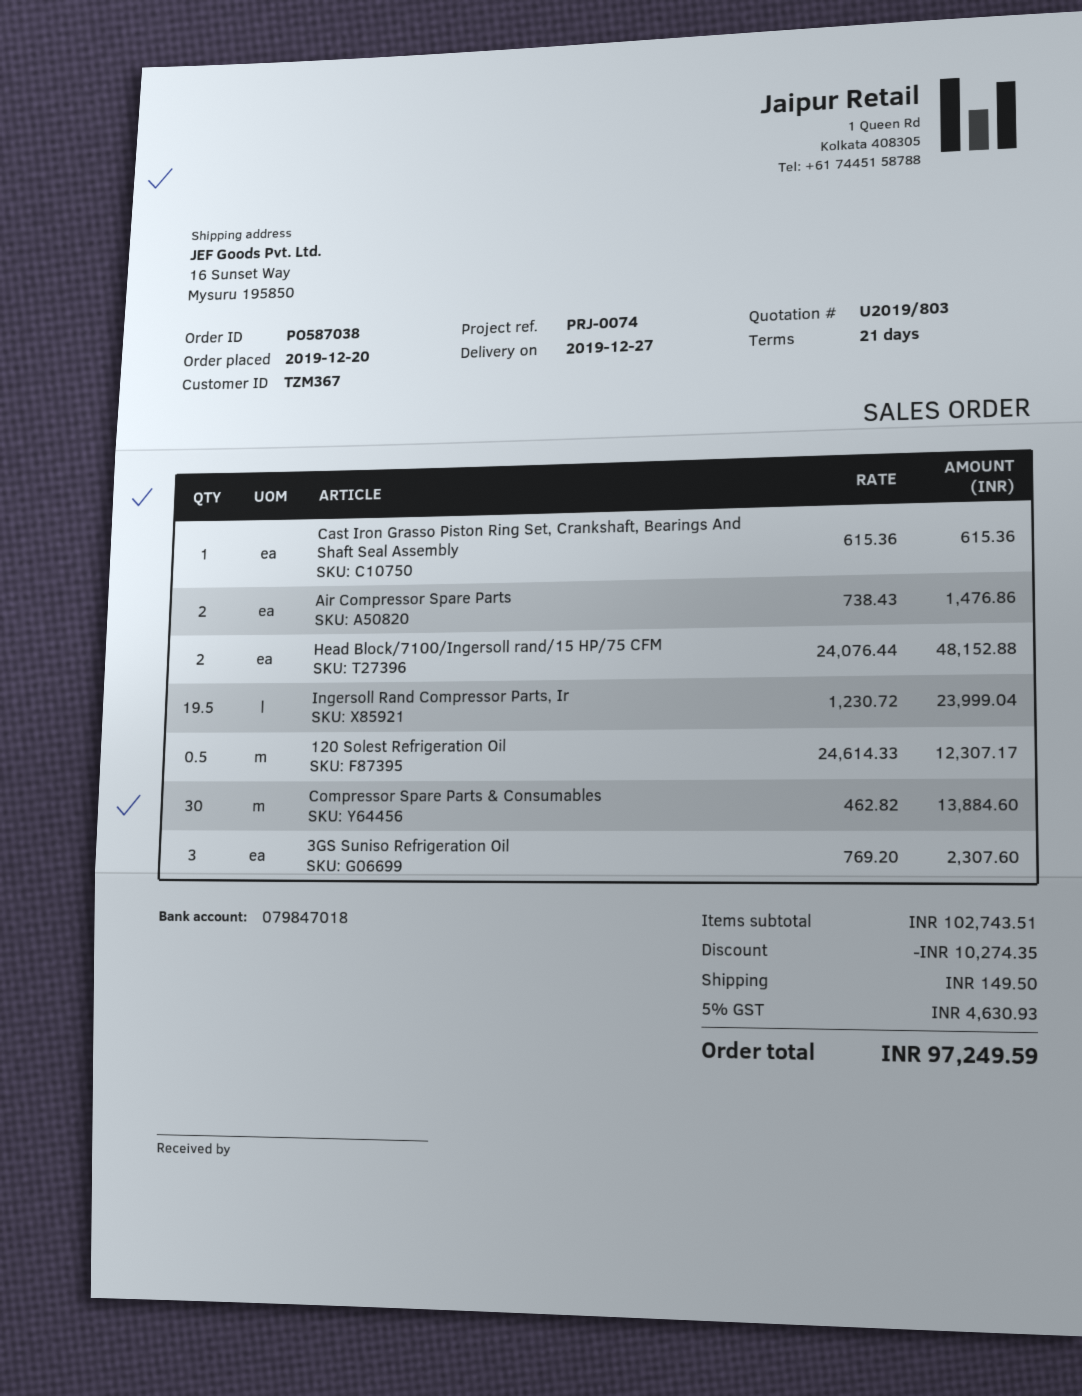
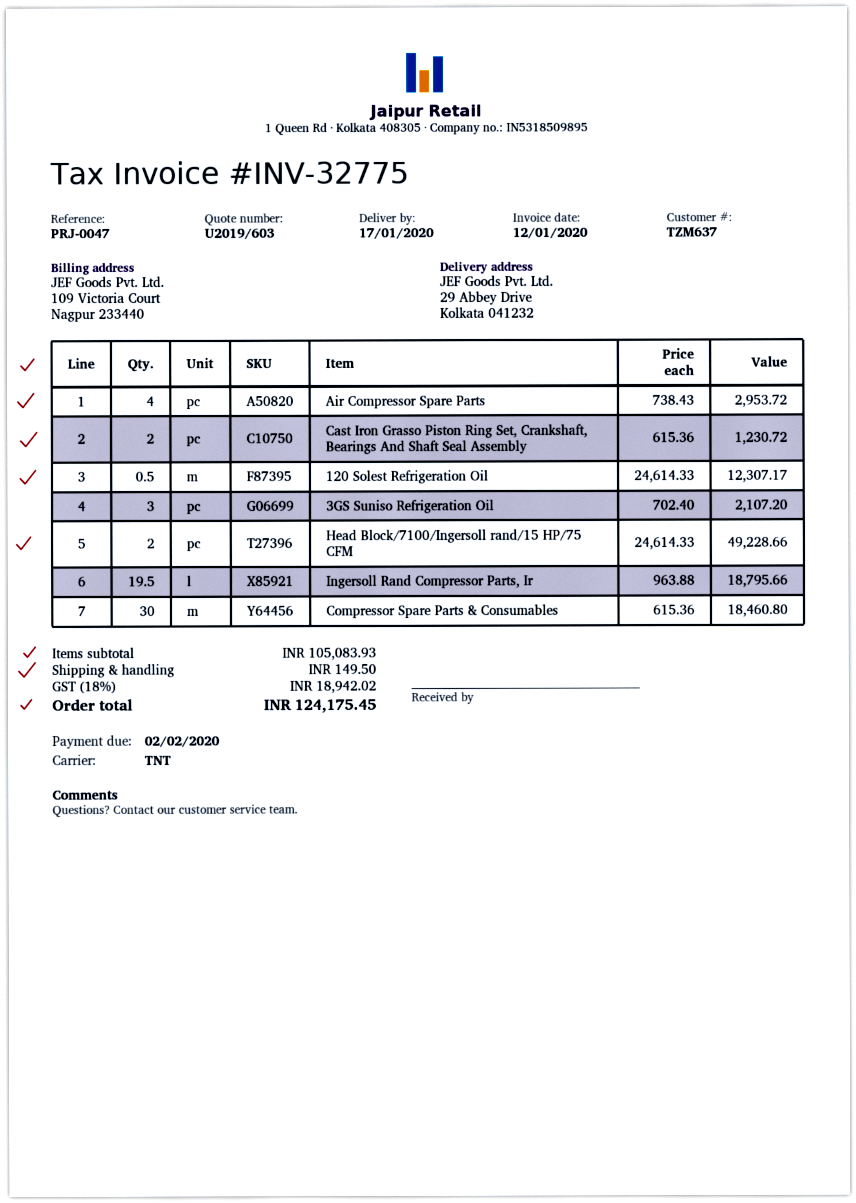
quote number: U2019/803 -> U2019/603
delivery date: 2019-12-27 -> 2020-01-17
customer number: TZM367 -> TZM637
reference: PRJ-0074 -> PRJ-0047
ship to: 16 Sunset Way, Mysuru 195850 -> 29 Abbey Drive, Kolkata 041232
Cast Iron Grasso Piston Ring Set, Crankshaft, Bearings And Shaft Seal Assembly: 1 x 615.36 = 615.36 -> 2 x 615.36 = 1230.72
Air Compressor Spare Parts: 2 x 738.43 = 1476.86 -> 4 x 738.43 = 2953.72
Head Block/7100/Ingersoll rand/15 HP/75 CFM: 2 x 24076.44 = 48152.88 -> 2 x 24614.33 = 49228.66
Ingersoll Rand Compressor Parts, Ir: 19.5 x 1230.72 = 23999.04 -> 19.5 x 963.88 = 18795.66
Compressor Spare Parts & Consumables: 30 x 462.82 = 13884.60 -> 30 x 615.36 = 18460.80
3GS Suniso Refrigeration Oil: 3 x 769.20 = 2307.60 -> 3 x 702.40 = 2107.20
subtotal: 102743.51 -> 105083.93
discount: 10274.35 -> none
tax: 5% = 4630.93 -> 18% = 18942.02
total: 97249.59 -> 124175.45

